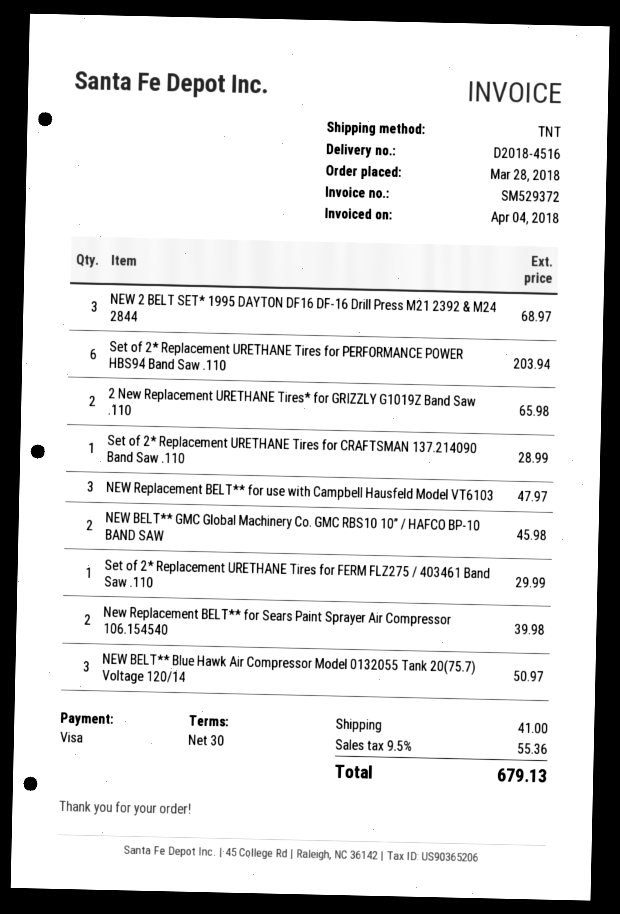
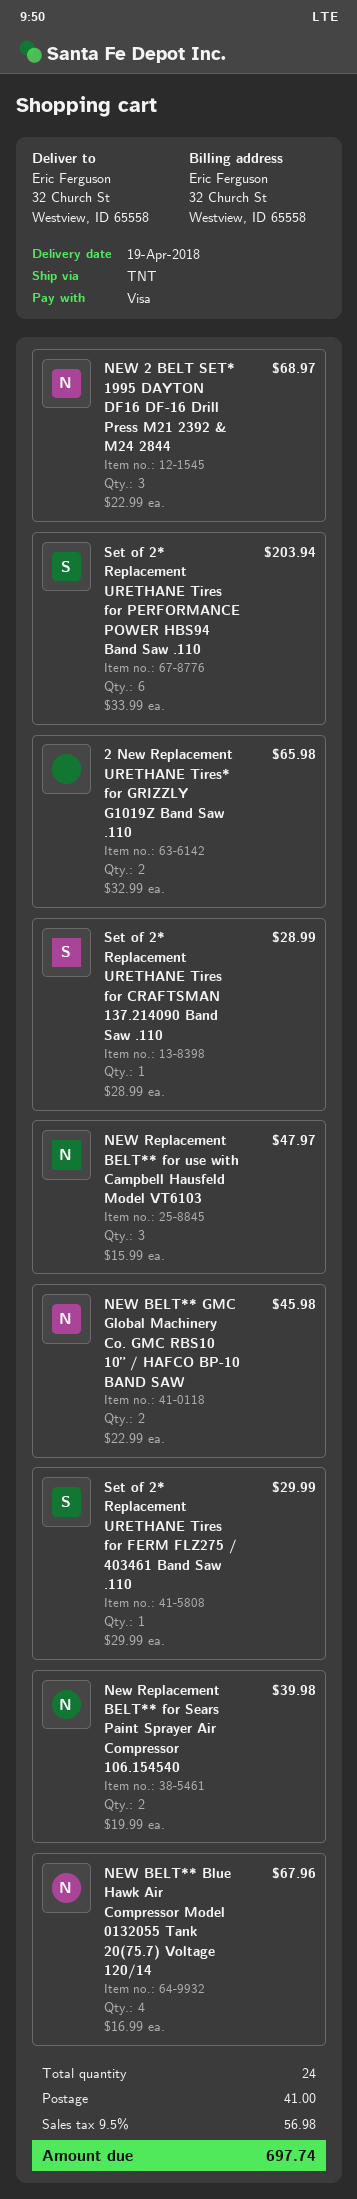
NEW BELT** Blue Hawk Air Compressor Model 0132055 Tank 20(75.7) Voltage 120/14: 3 for 50.97 -> 4 for 67.96
tax: 9.5% = 55.36 -> 9.5% = 56.98
total: 679.13 -> 697.74

